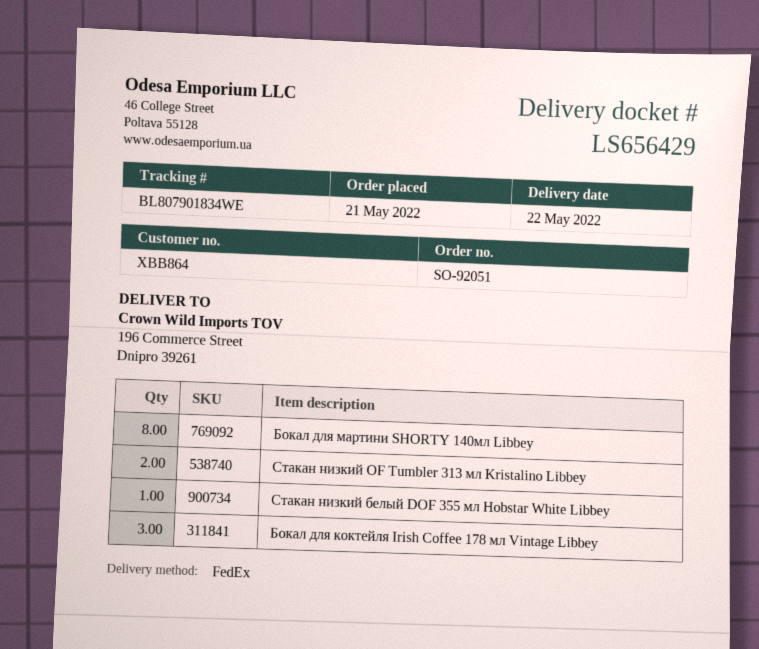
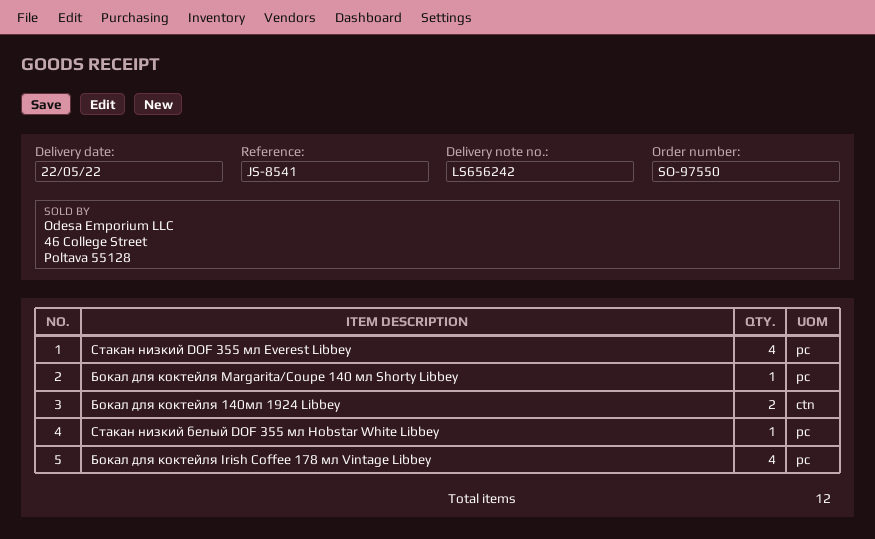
order number: SO-92051 -> SO-97550
delivery note number: LS656429 -> LS656242
Бокал для мартини SHORTY 140мл Libbey: 8 -> none
Стакан низкий OF Tumbler 313 мл Kristalino Libbey: 2 -> none
Бокал для коктейля Irish Coffee 178 мл Vintage Libbey: 3 -> 4
Стакан низкий DOF 355 мл Everest Libbey: none -> 4
Бокал для коктейля Margarita/Coupe 140 мл Shorty Libbey: none -> 1
Бокал для коктейля 140мл 1924 Libbey: none -> 2

